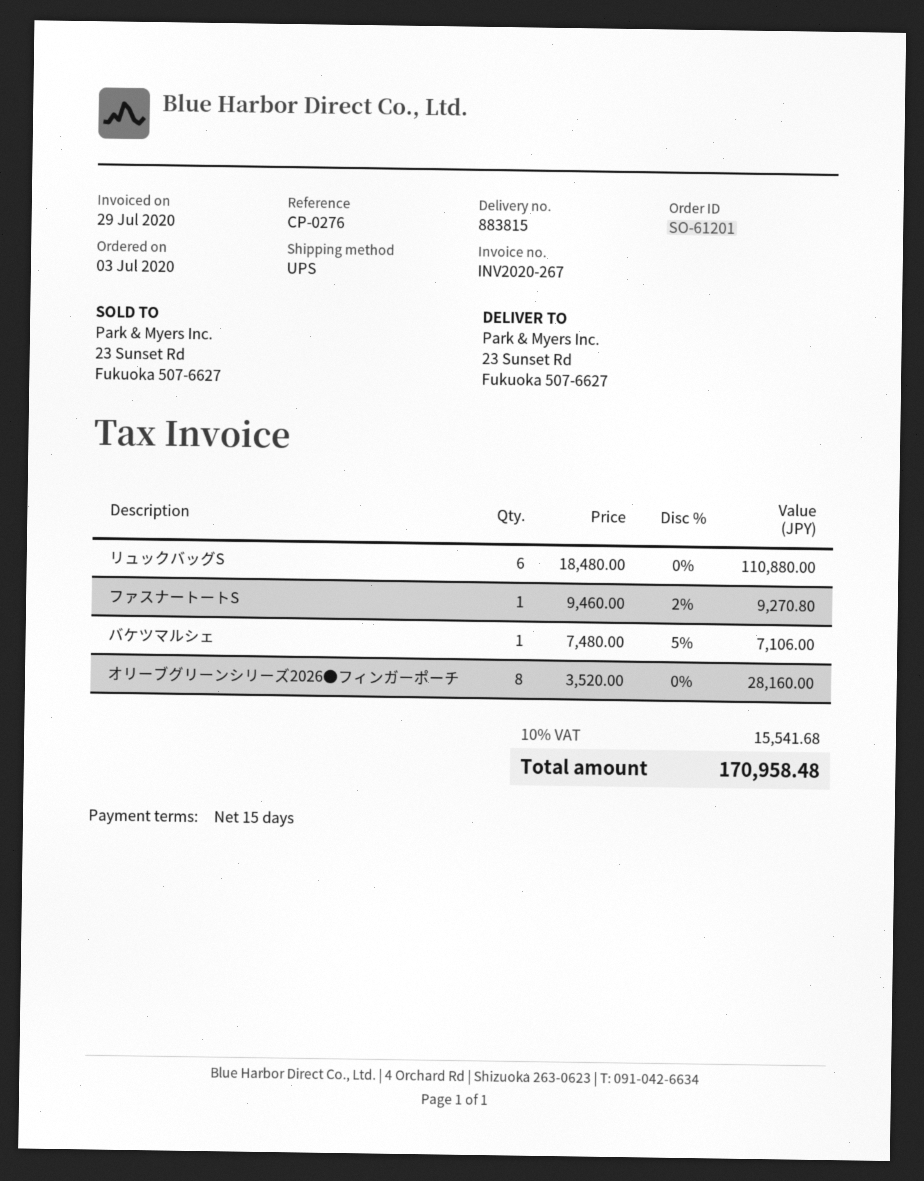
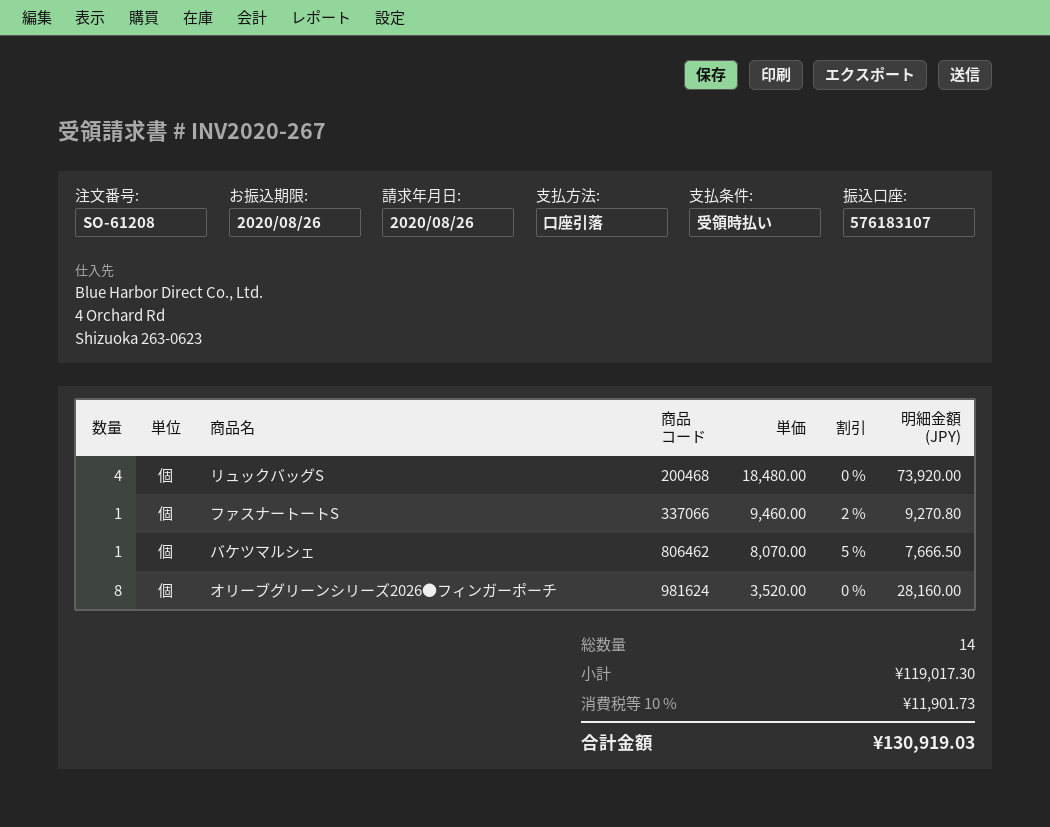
order number: SO-61201 -> SO-61208
invoice date: 2020-07-29 -> 2020-08-26
payment terms: 15 days -> on receipt
リュックバッグS: 6 x 18480.00 = 110880.00 -> 4 x 18480.00 = 73920.00
バケツマルシェ: 1 x 7480.00 - 5% = 7106.00 -> 1 x 8070.00 - 5% = 7666.50
tax: 10% = 15541.68 -> 10% = 11901.73
total: 170958.48 -> 130919.03

